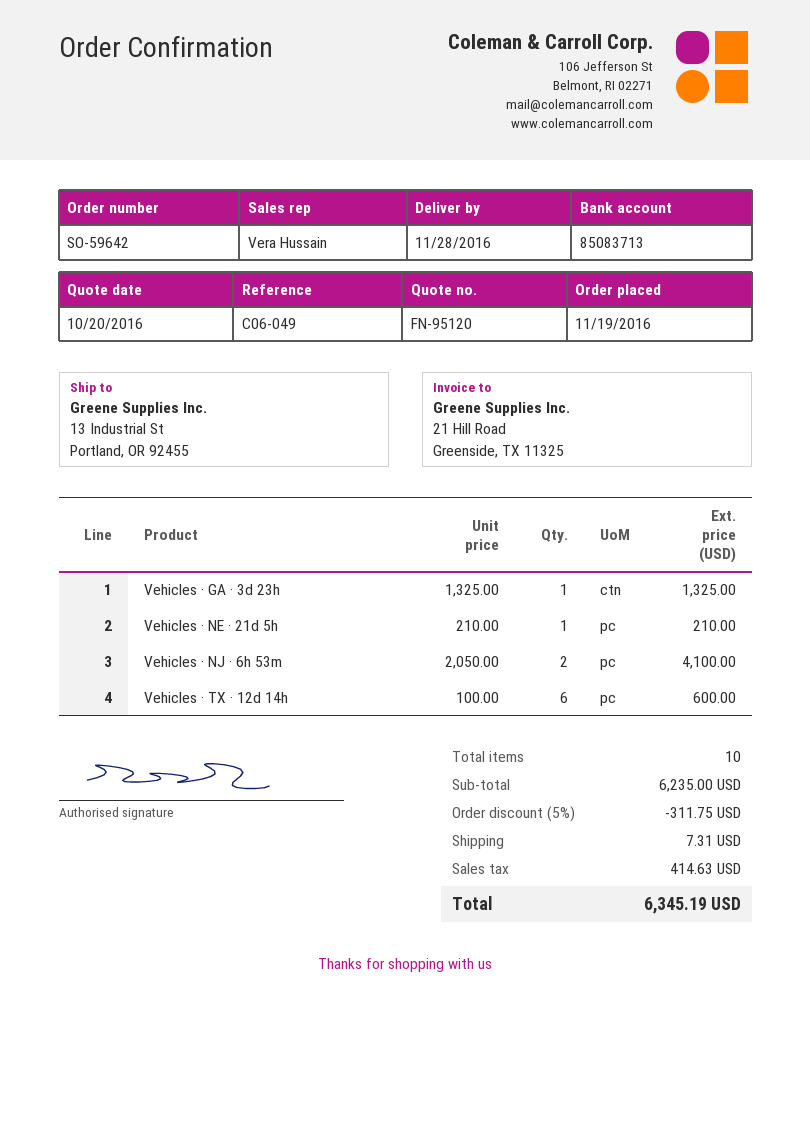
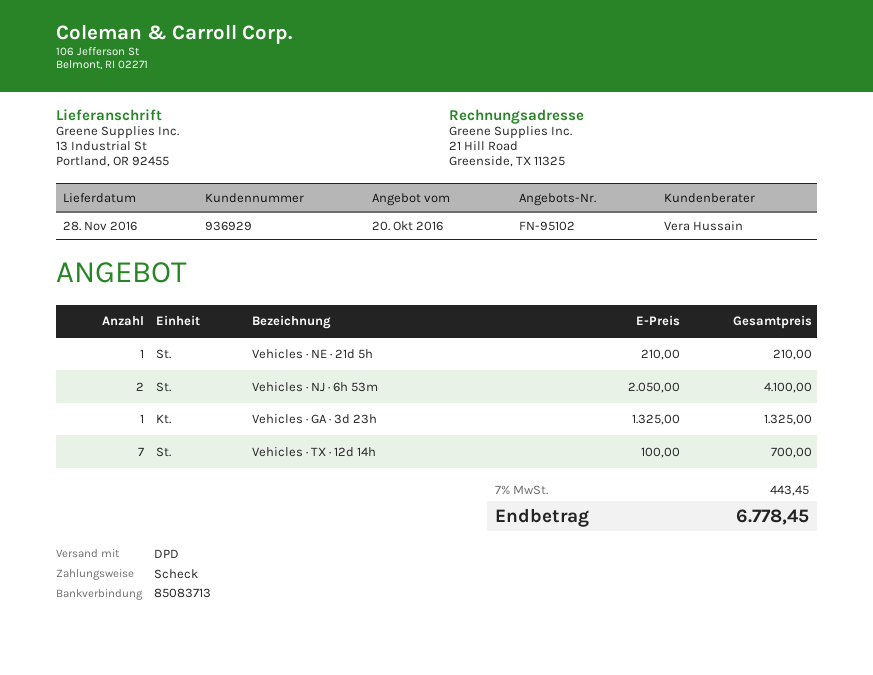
quote number: FN-95120 -> FN-95102
Vehicles · TX · 12d 14h: 6 x 100.00 = 600.00 -> 7 x 100.00 = 700.00
discount: 5% = 311.75 -> none
shipping: 7.31 -> none
tax: 414.63 -> 443.45
total: 6345.19 -> 6778.45

